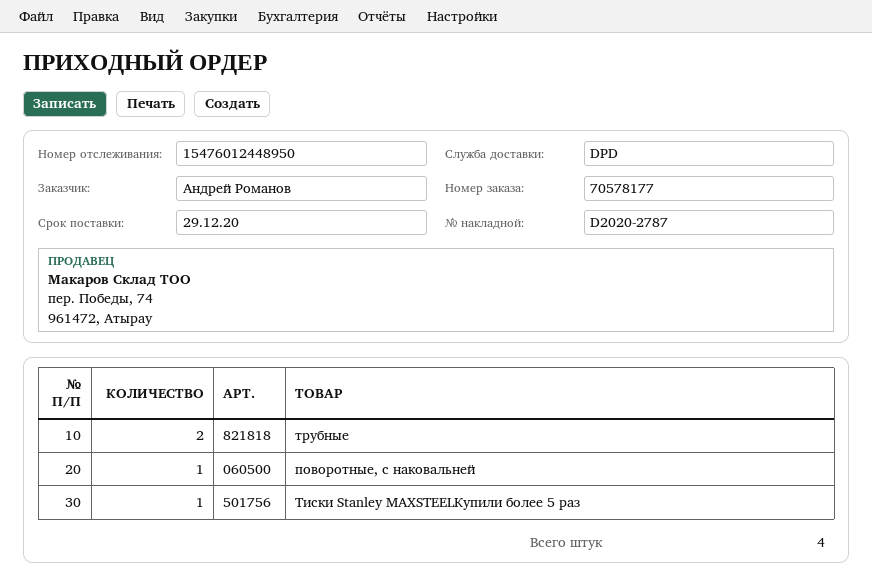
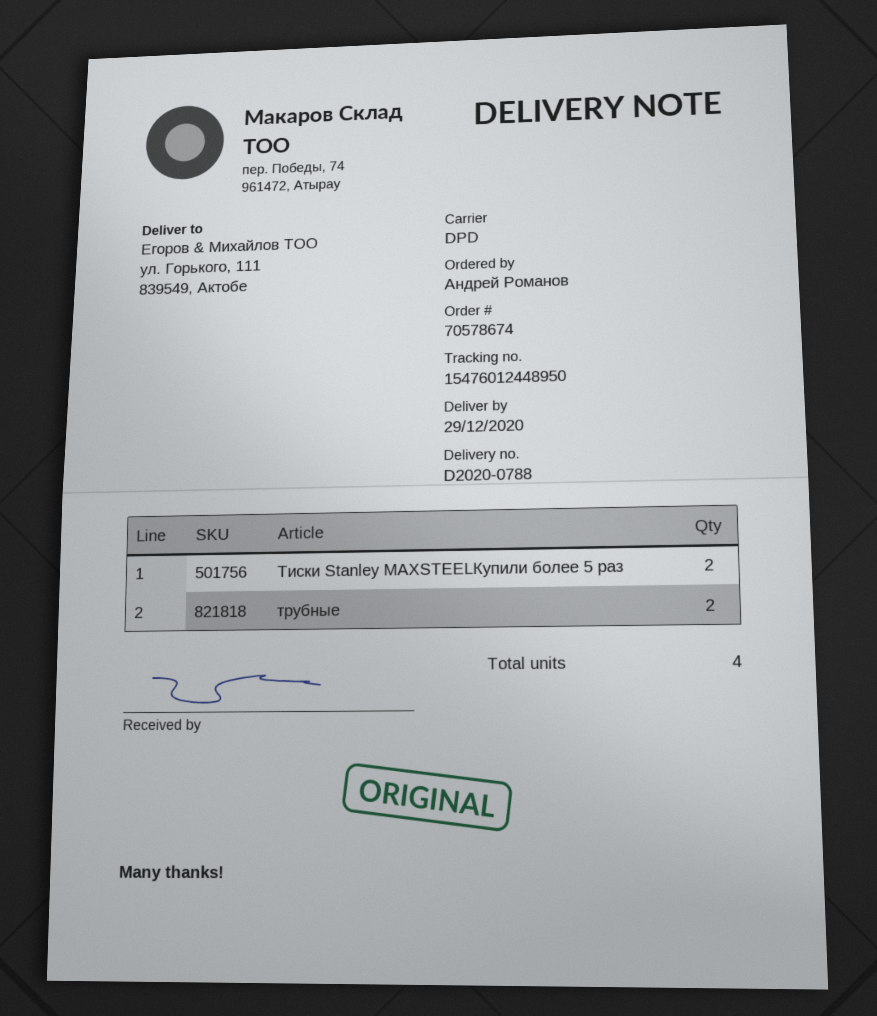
order number: 70578177 -> 70578674
delivery note number: D2020-2787 -> D2020-0788
поворотные, с наковальней: 1 -> none
Тиски Stanley MAXSTEELКупили более 5 раз: 1 -> 2

